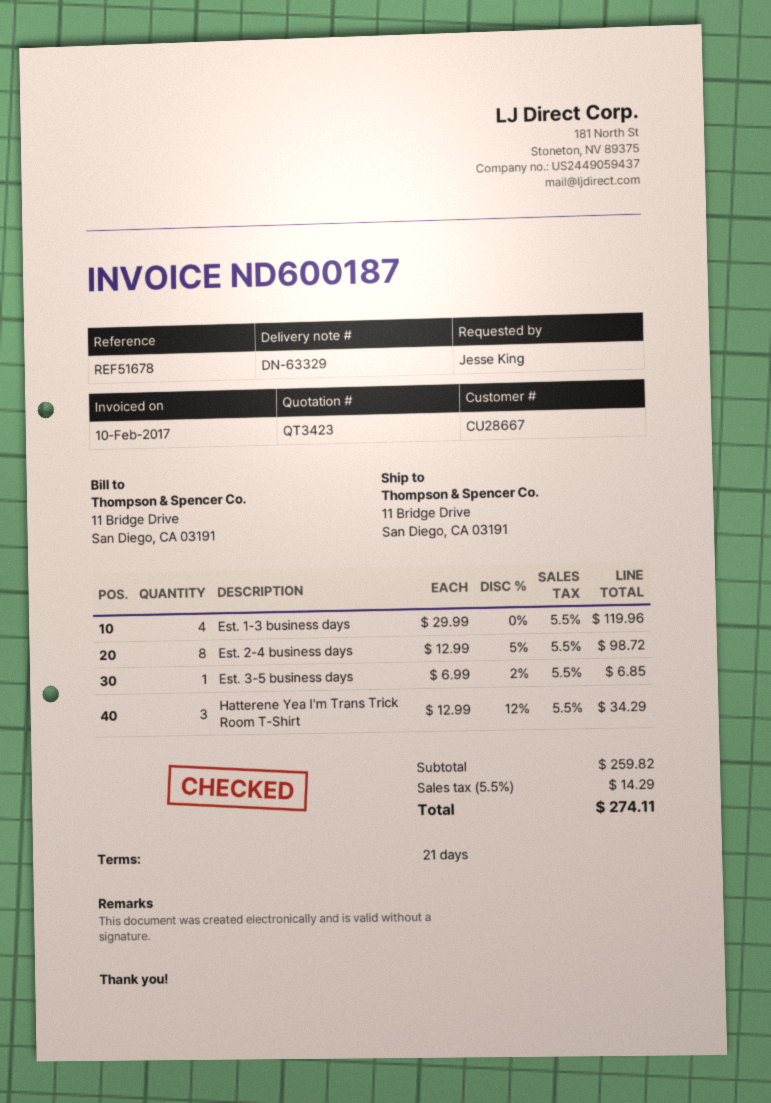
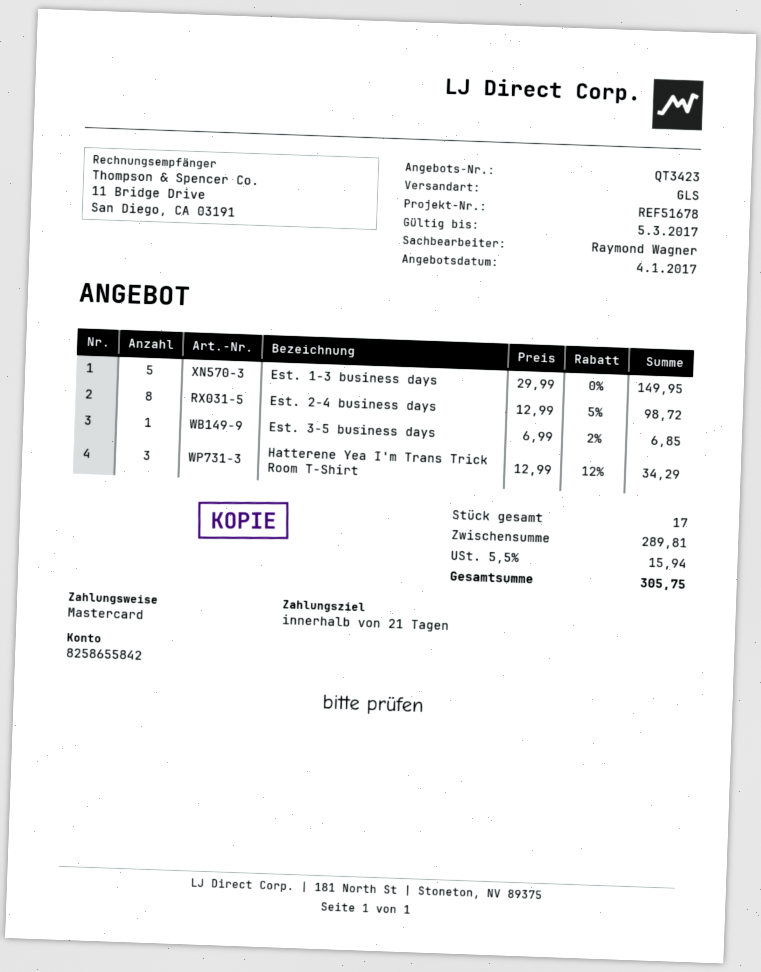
Est. 1-3 business days: 4 x 29.99 = 119.96 -> 5 x 29.99 = 149.95
subtotal: 259.82 -> 289.81
tax: 5.5% = 14.29 -> 5.5% = 15.94
total: 274.11 -> 305.75

